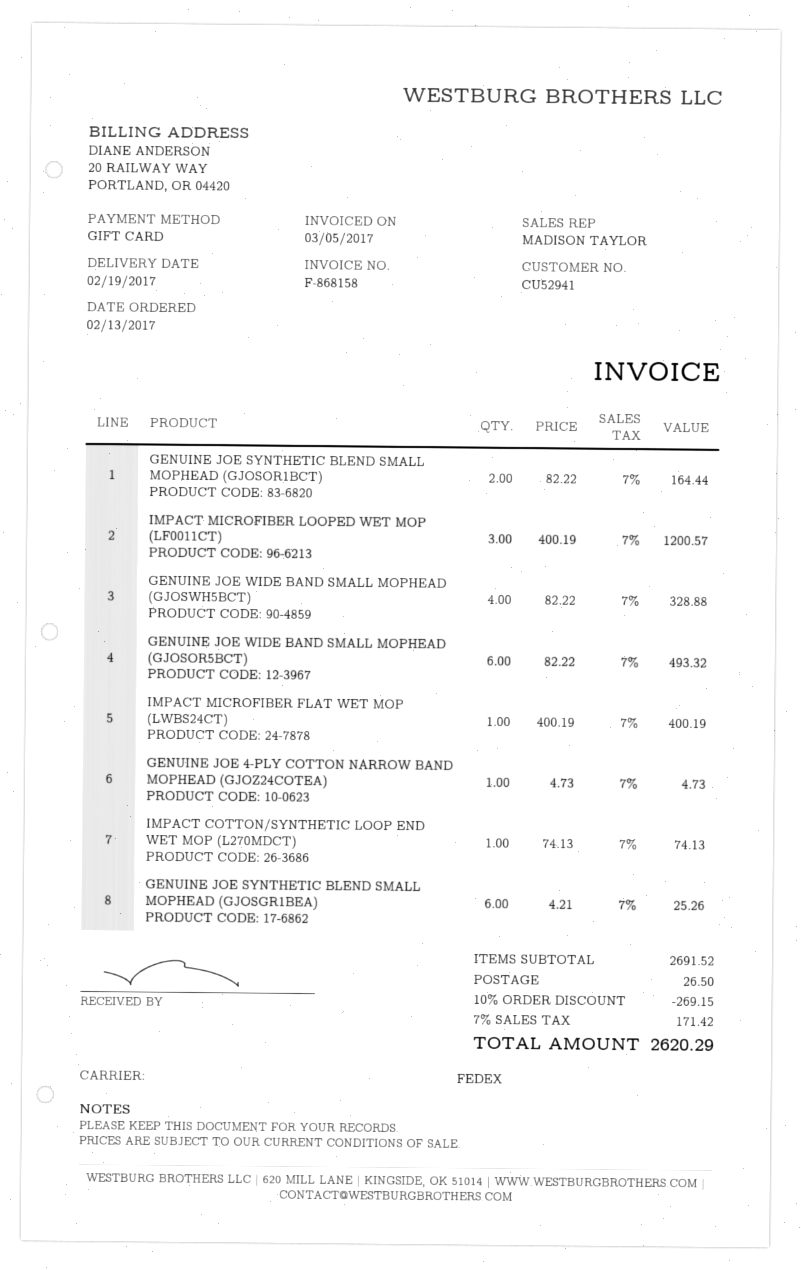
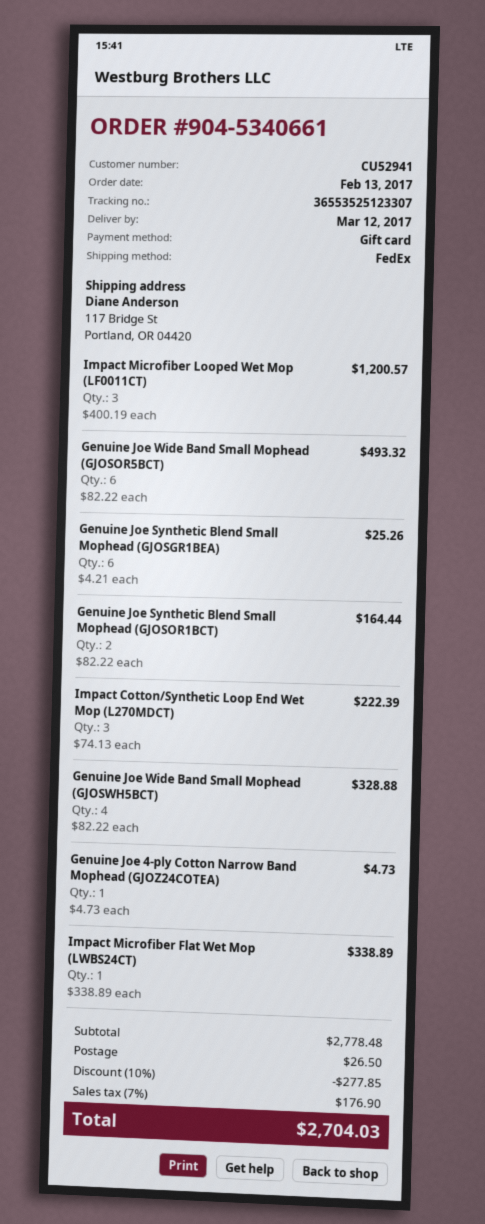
delivery date: 2017-02-19 -> 2017-03-12
IMPACT MICROFIBER FLAT WET MOP (LWBS24CT): 1 x 400.19 = 400.19 -> 1 x 338.89 = 338.89
IMPACT COTTON/SYNTHETIC LOOP END WET MOP (L270MDCT): 1 x 74.13 = 74.13 -> 3 x 74.13 = 222.39
subtotal: 2691.52 -> 2778.48
discount: 10% = 269.15 -> 10% = 277.85
tax: 7% = 171.42 -> 7% = 176.90
total: 2620.29 -> 2704.03

